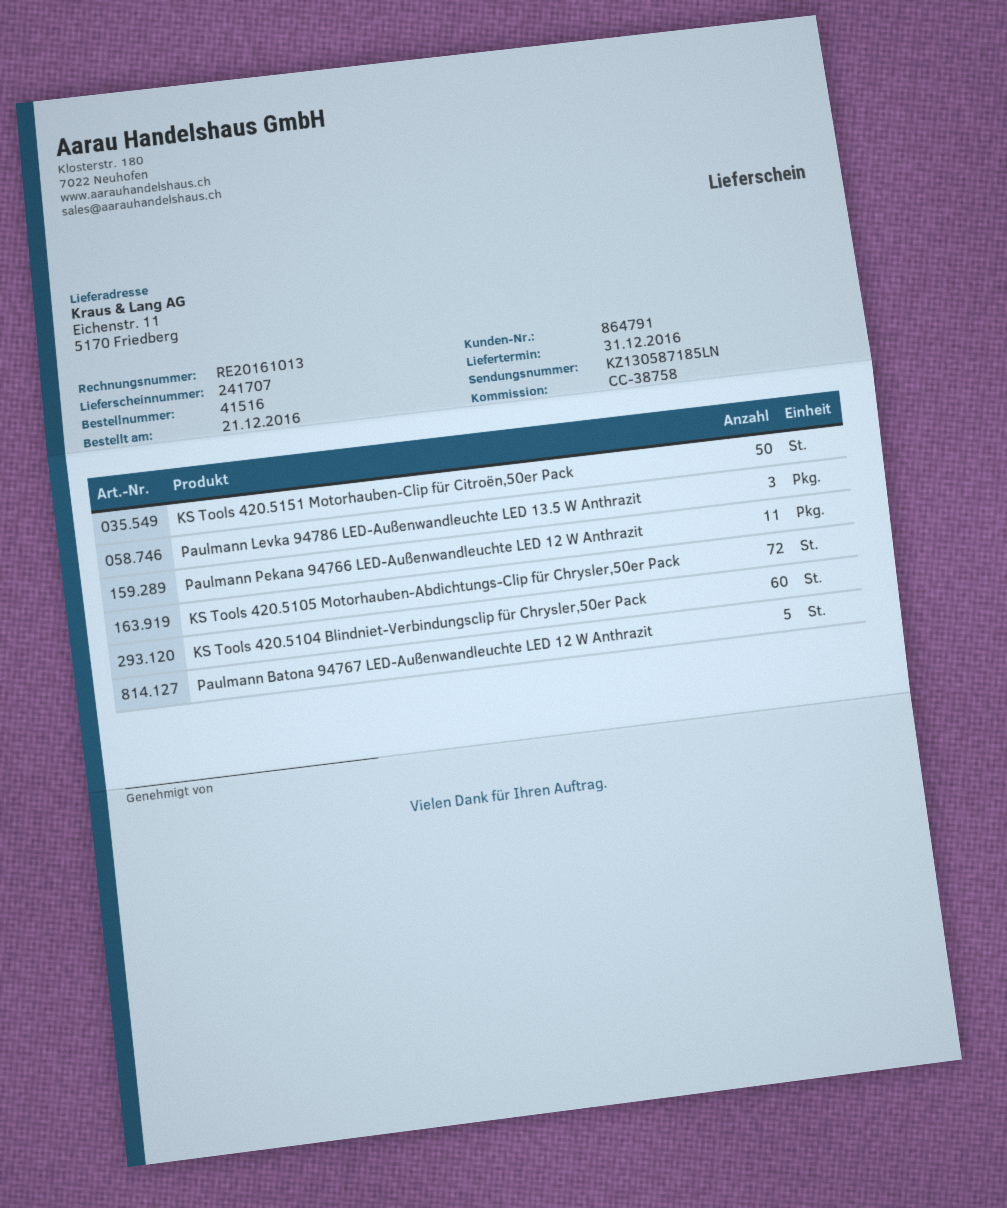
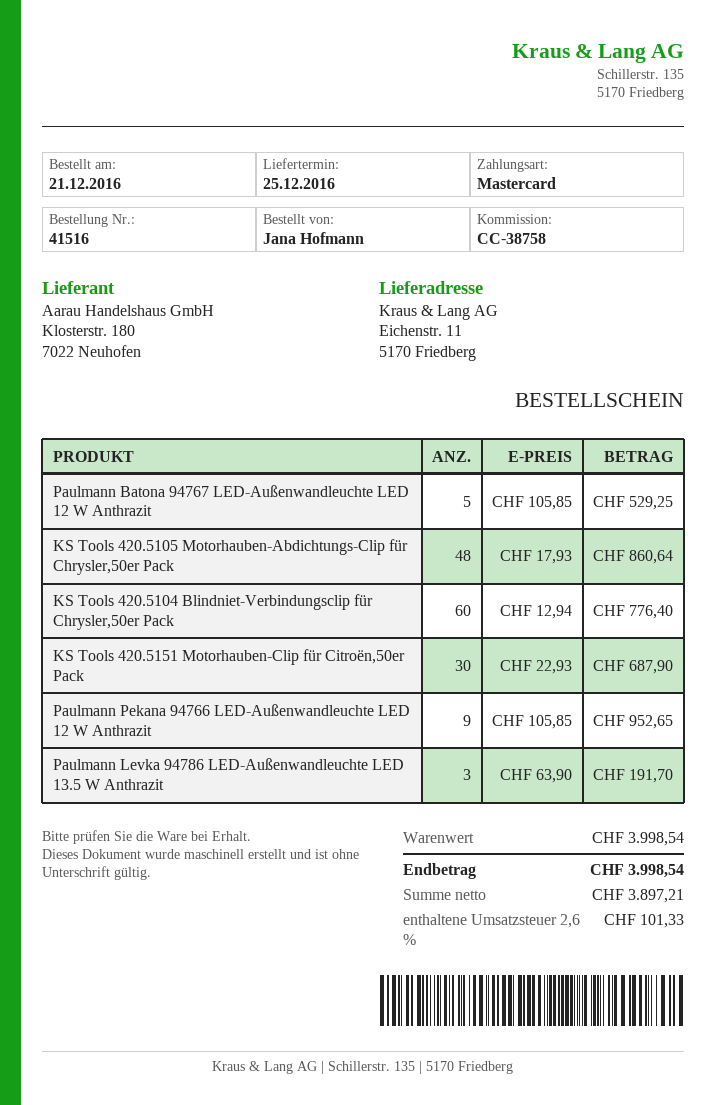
delivery date: 2016-12-31 -> 2016-12-25
KS Tools 420.5151 Motorhauben-Clip für Citroën,50er Pack: 50 -> 30
Paulmann Pekana 94766 LED-Außenwandleuchte LED 12 W Anthrazit: 11 -> 9
KS Tools 420.5105 Motorhauben-Abdichtungs-Clip für Chrysler,50er Pack: 72 -> 48

